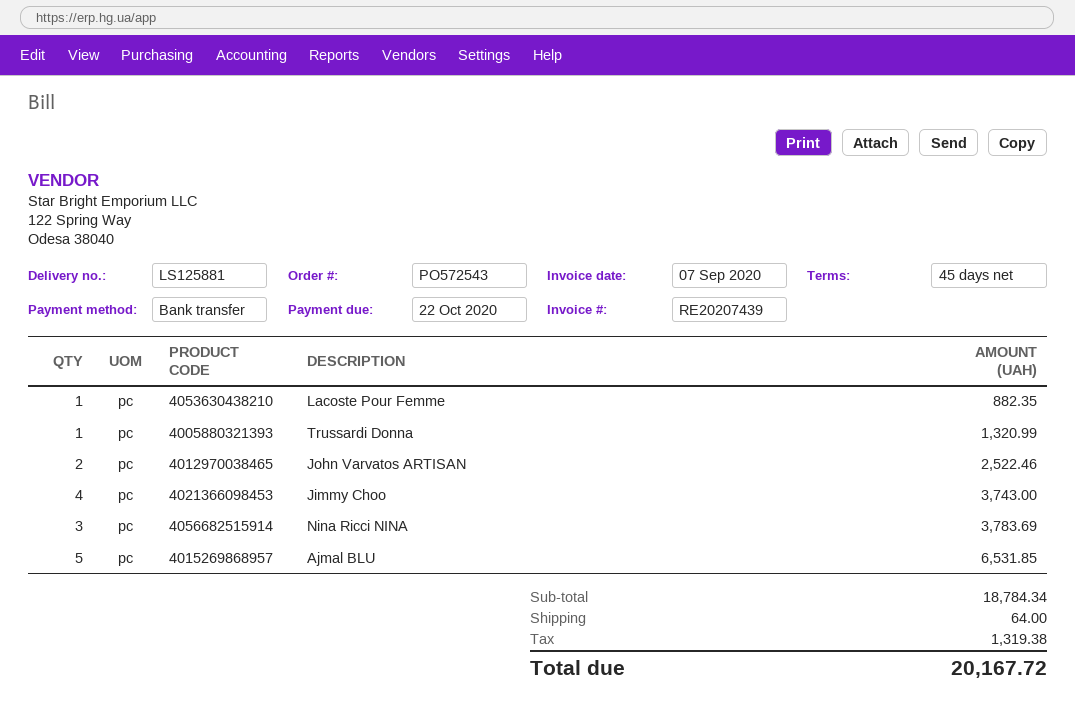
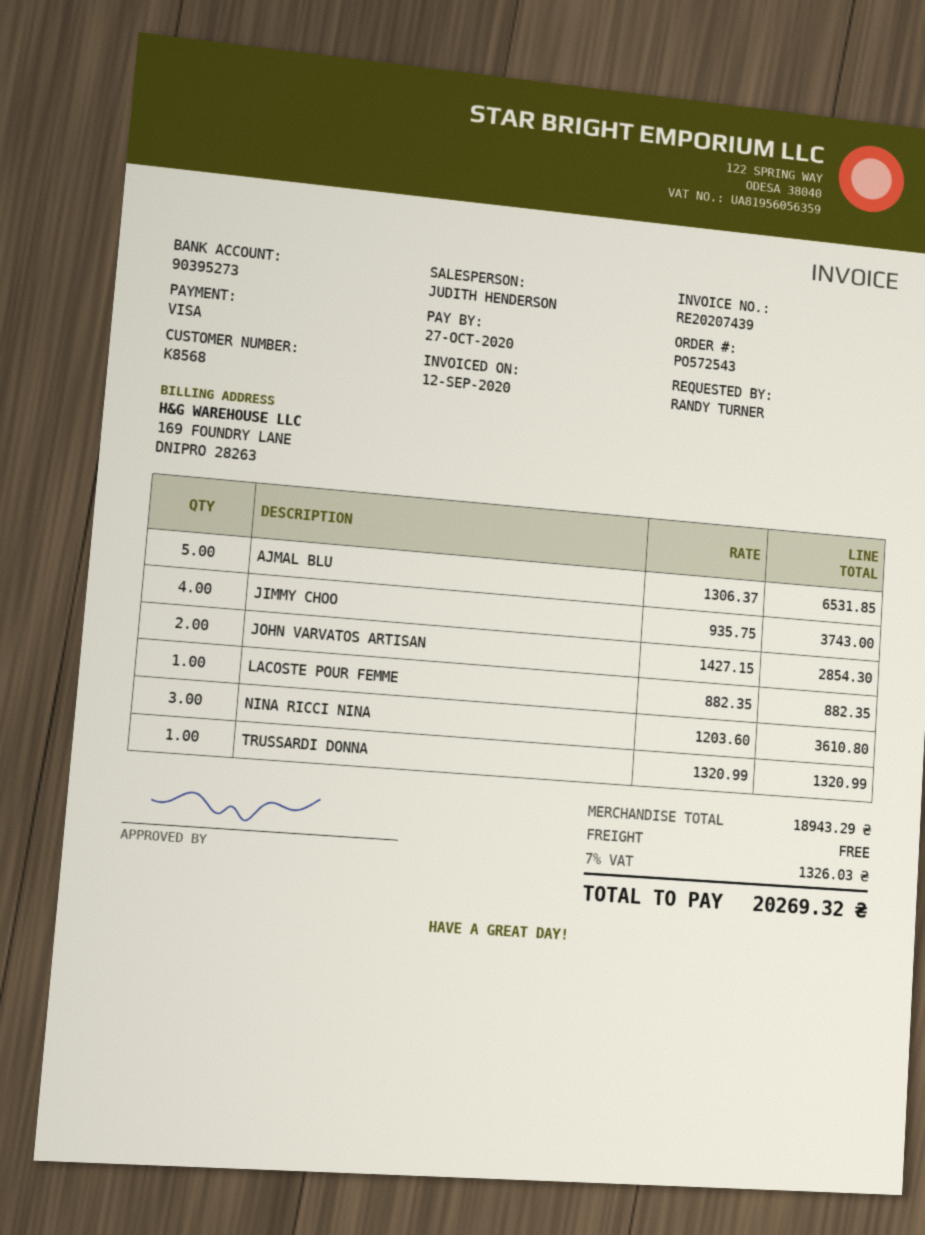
invoice date: 2020-09-07 -> 2020-09-12
due date: 2020-10-22 -> 2020-10-27
payment method: bank transfer -> Visa
John Varvatos ARTISAN: 2 for 2522.46 -> 2 for 2854.30
Nina Ricci NINA: 3 for 3783.69 -> 3 for 3610.80
subtotal: 18784.34 -> 18943.29
shipping: 64.00 -> 0.00
tax: 1319.38 -> 1326.03
total: 20167.72 -> 20269.32

